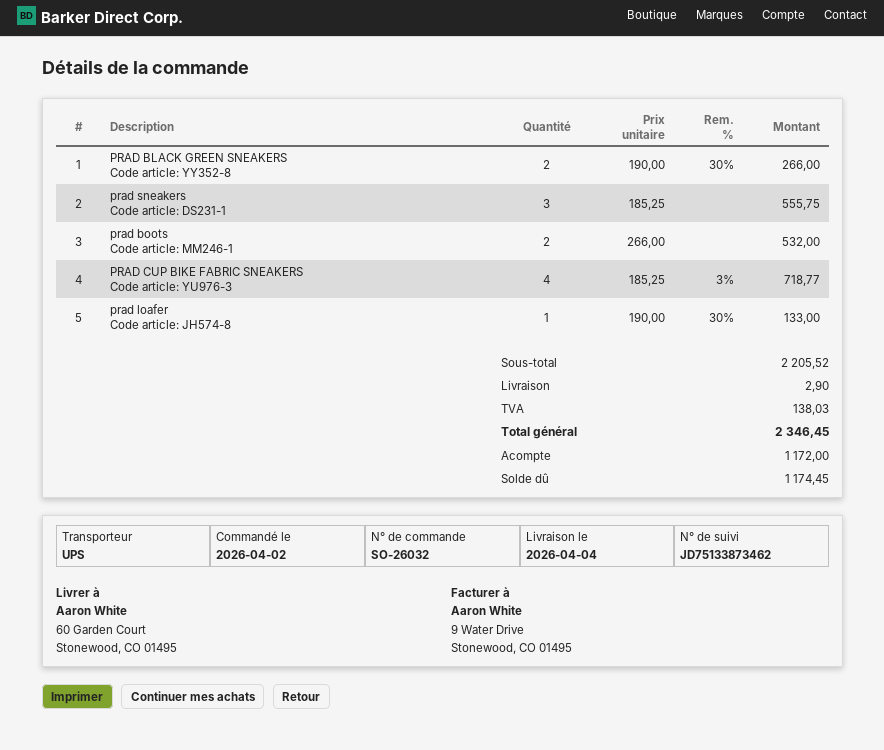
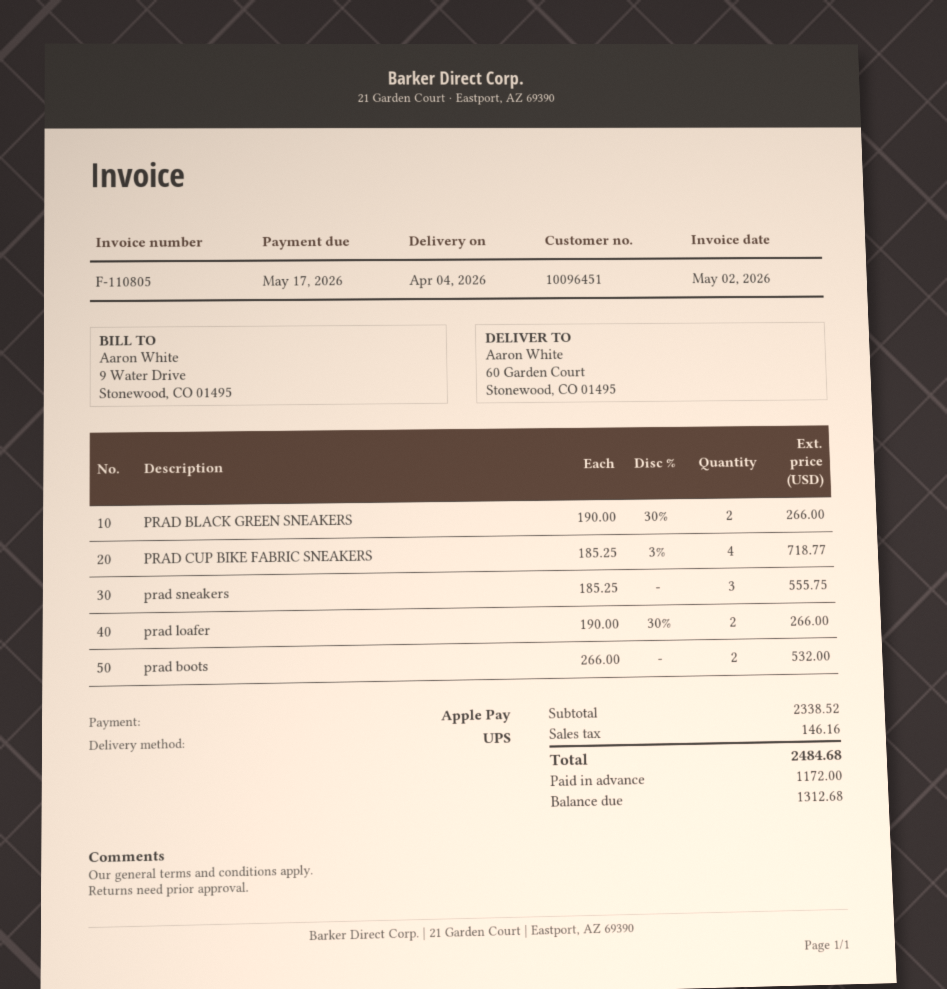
prad loafer: 1 x 190.00 - 30% = 133.00 -> 2 x 190.00 - 30% = 266.00
subtotal: 2205.52 -> 2338.52
shipping: 2.90 -> none
tax: 138.03 -> 146.16
total: 2346.45 -> 2484.68
balance: 1174.45 -> 1312.68

